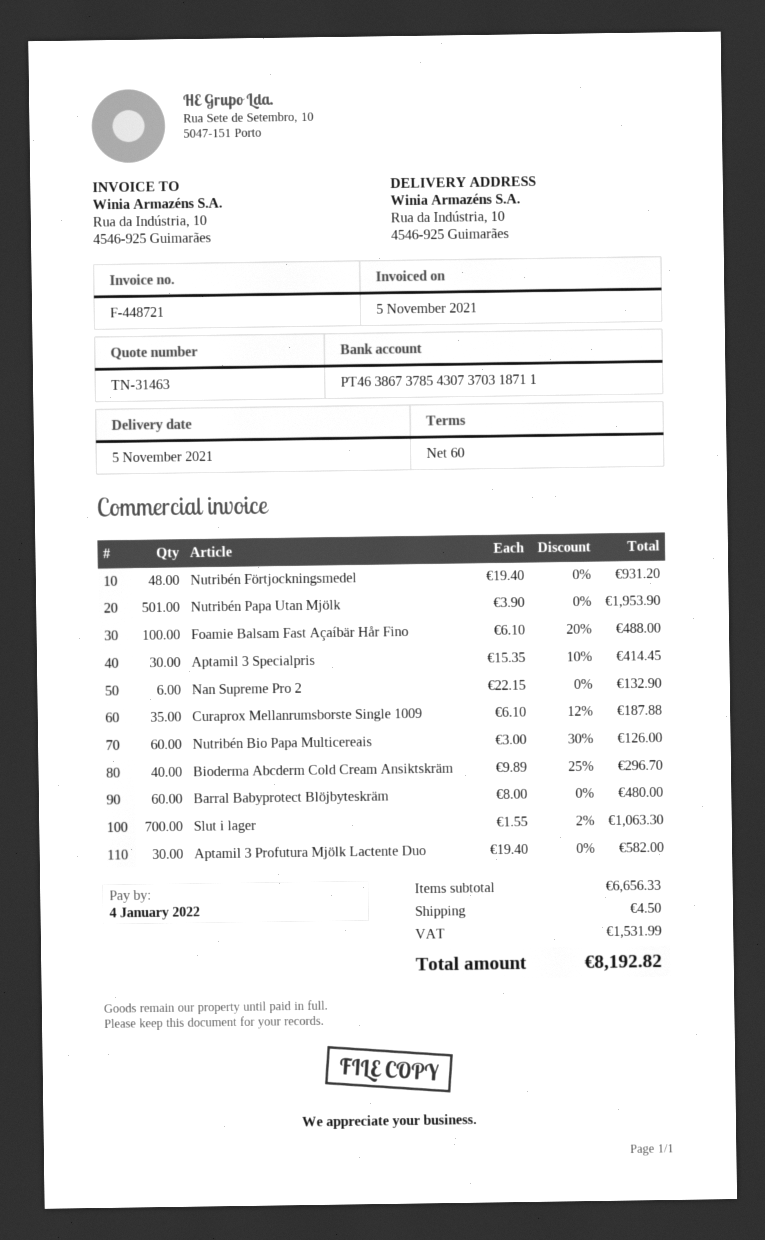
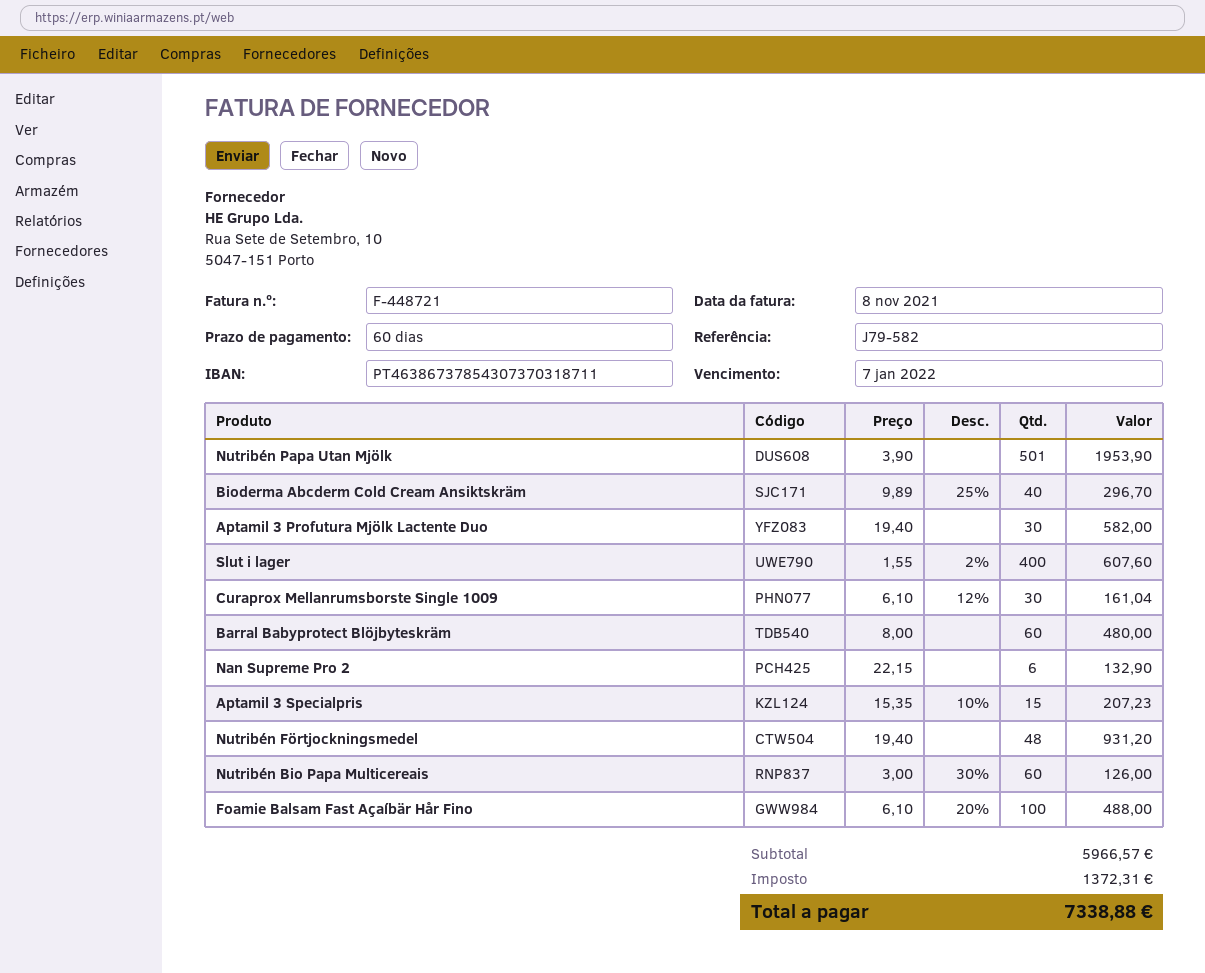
invoice date: 2021-11-05 -> 2021-11-08
due date: 2022-01-04 -> 2022-01-07
Aptamil 3 Specialpris: 30 x 15.35 - 10% = 414.45 -> 15 x 15.35 - 10% = 207.23
Curaprox Mellanrumsborste Single 1009: 35 x 6.10 - 12% = 187.88 -> 30 x 6.10 - 12% = 161.04
Slut i lager: 700 x 1.55 - 2% = 1063.30 -> 400 x 1.55 - 2% = 607.60
subtotal: 6656.33 -> 5966.57
shipping: 4.50 -> none
tax: 1531.99 -> 1372.31
total: 8192.82 -> 7338.88

